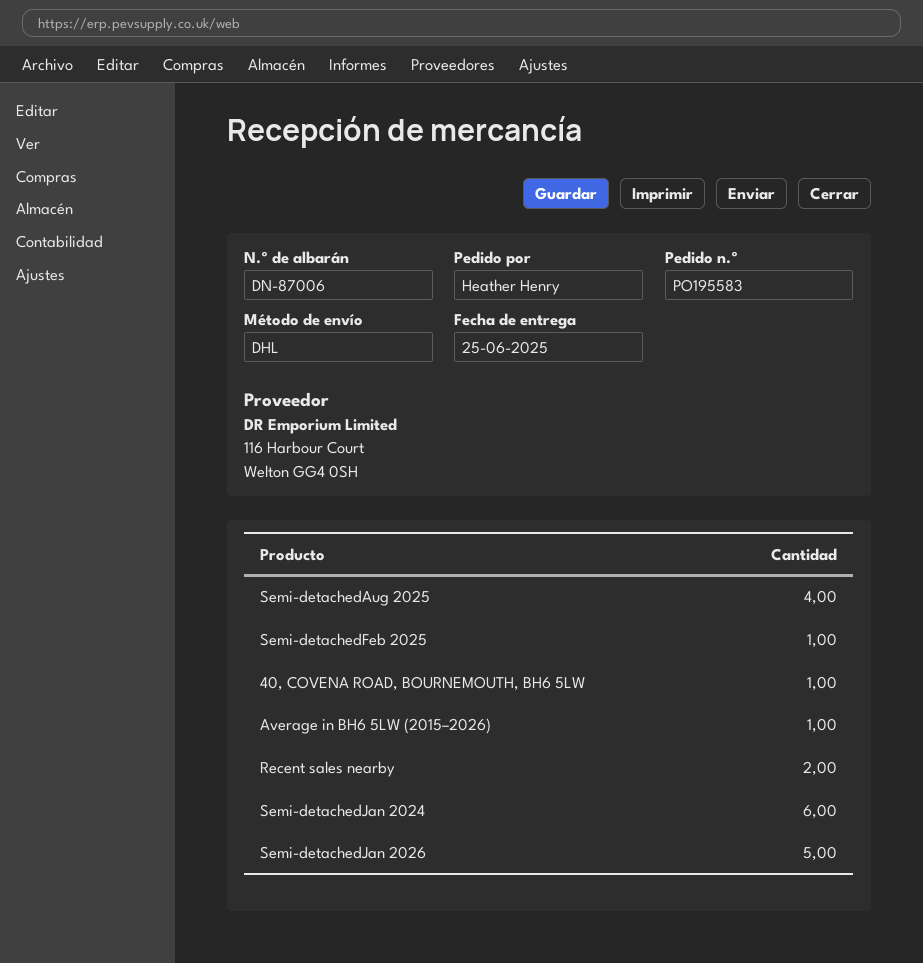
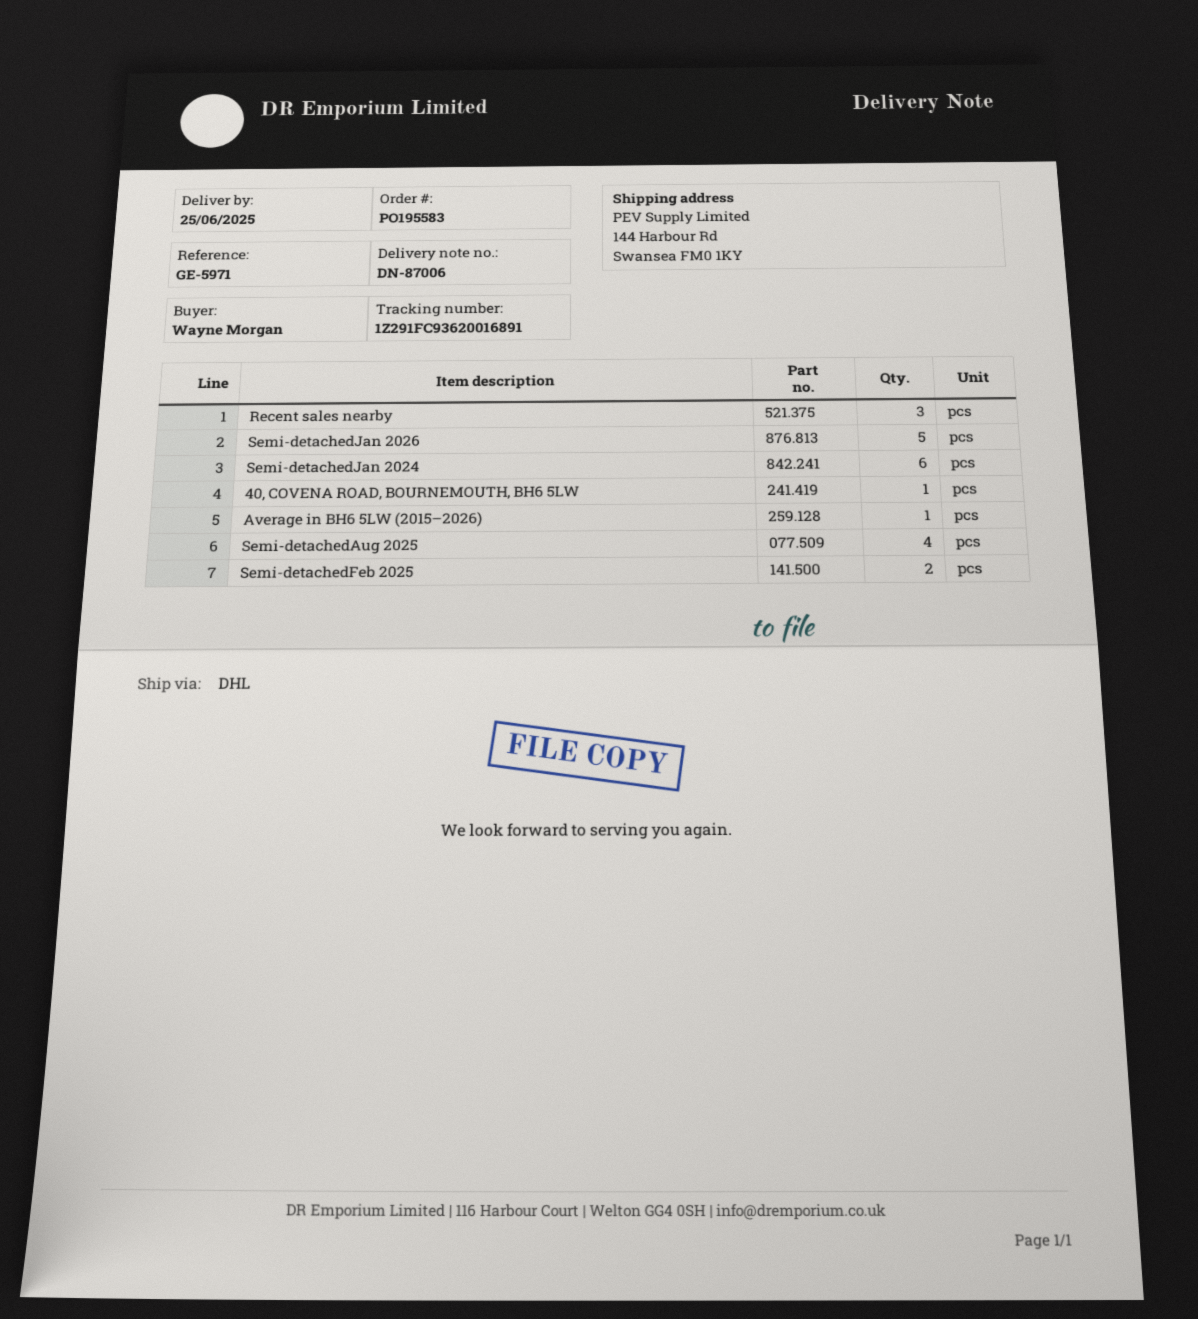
ordered by: Heather Henry -> Wayne Morgan
Semi-detachedFeb 2025: 1 -> 2
Recent sales nearby: 2 -> 3

